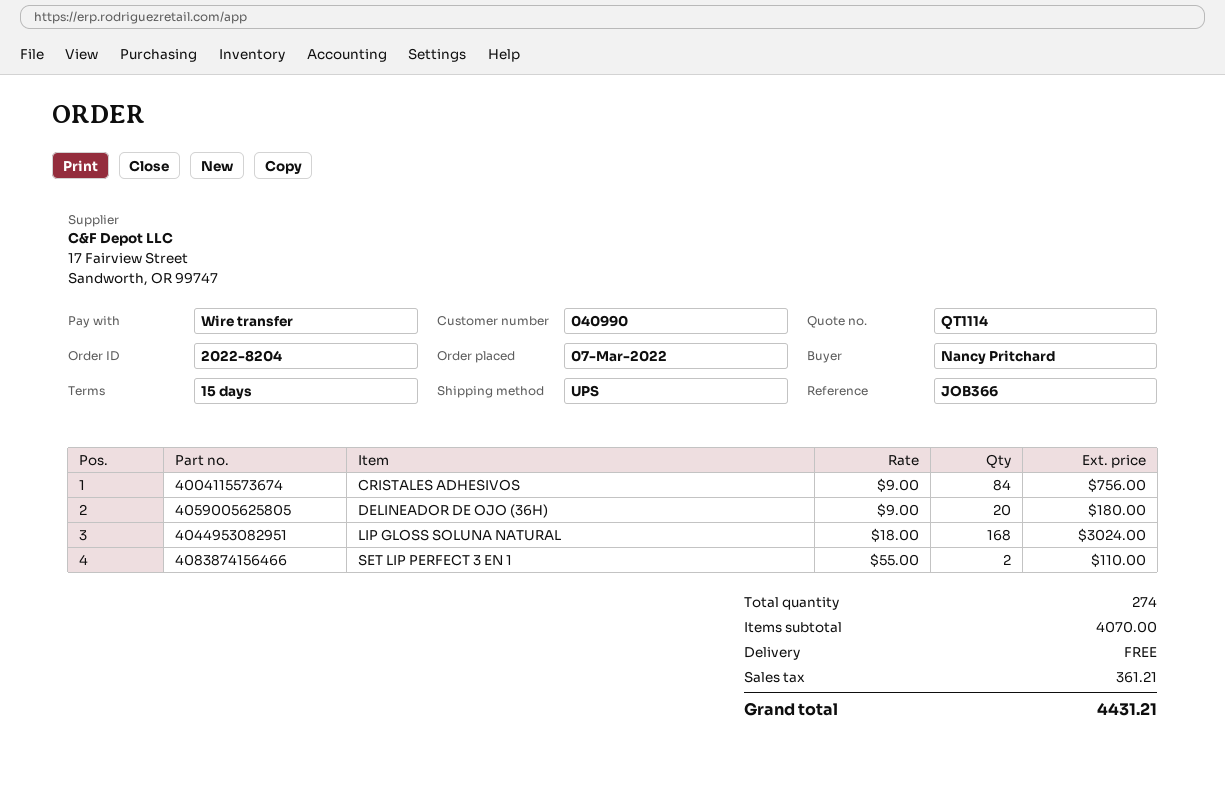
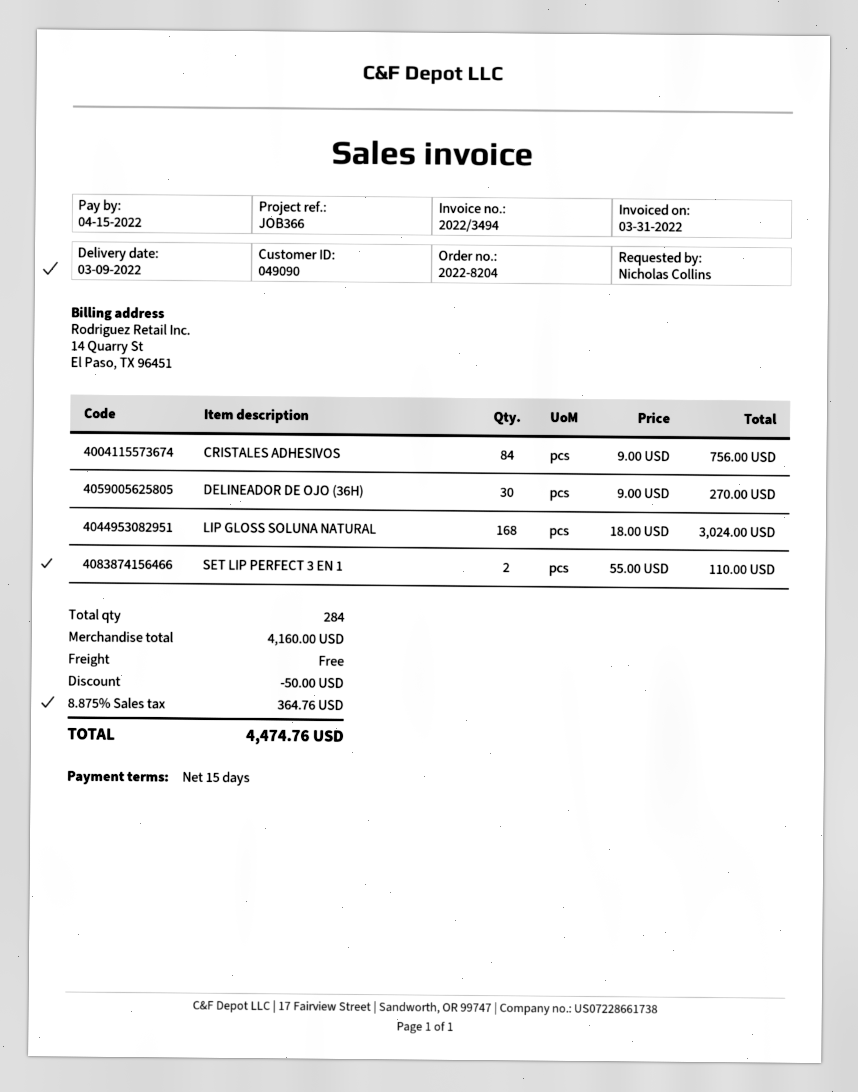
customer number: 040990 -> 049090
ordered by: Nancy Pritchard -> Nicholas Collins
DELINEADOR DE OJO (36H): 20 x 9.00 = 180.00 -> 30 x 9.00 = 270.00
total quantity: 274 -> 284
subtotal: 4070.00 -> 4160.00
discount: none -> 50.00
tax: 361.21 -> 364.76
total: 4431.21 -> 4474.76

